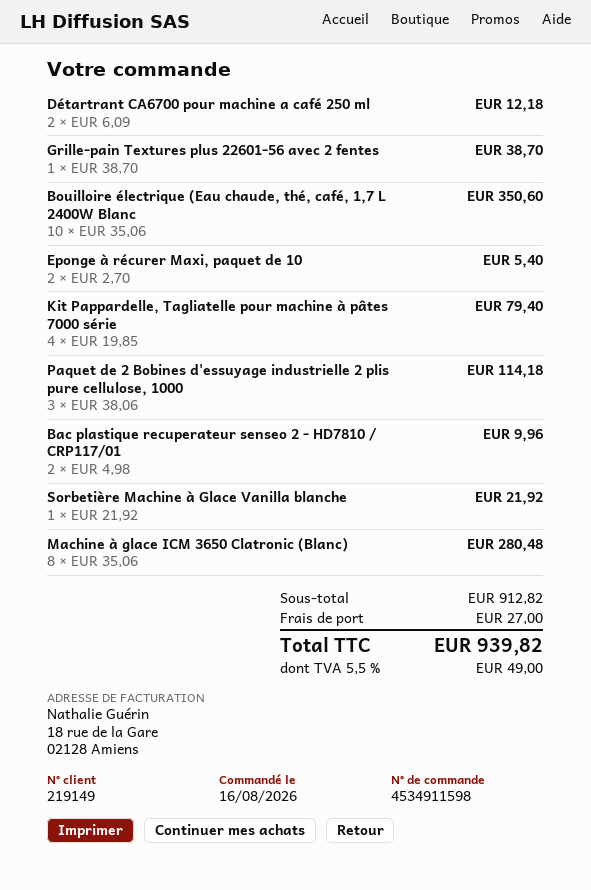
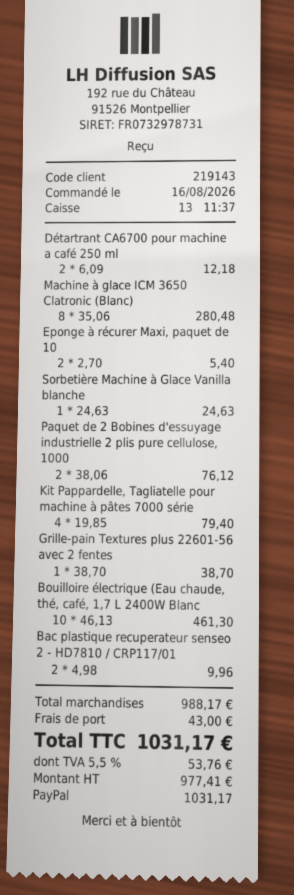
customer number: 219149 -> 219143
Bouilloire électrique (Eau chaude, thé, café, 1,7 L 2400W Blanc: 10 x 35.06 = 350.60 -> 10 x 46.13 = 461.30
Paquet de 2 Bobines d'essuyage industrielle 2 plis pure cellulose, 1000: 3 x 38.06 = 114.18 -> 2 x 38.06 = 76.12
Sorbetière Machine à Glace Vanilla blanche: 1 x 21.92 = 21.92 -> 1 x 24.63 = 24.63
subtotal: 912.82 -> 988.17
shipping: 27.00 -> 43.00
tax: 5.5% = 49.00 -> 5.5% = 53.76
total: 939.82 -> 1031.17

